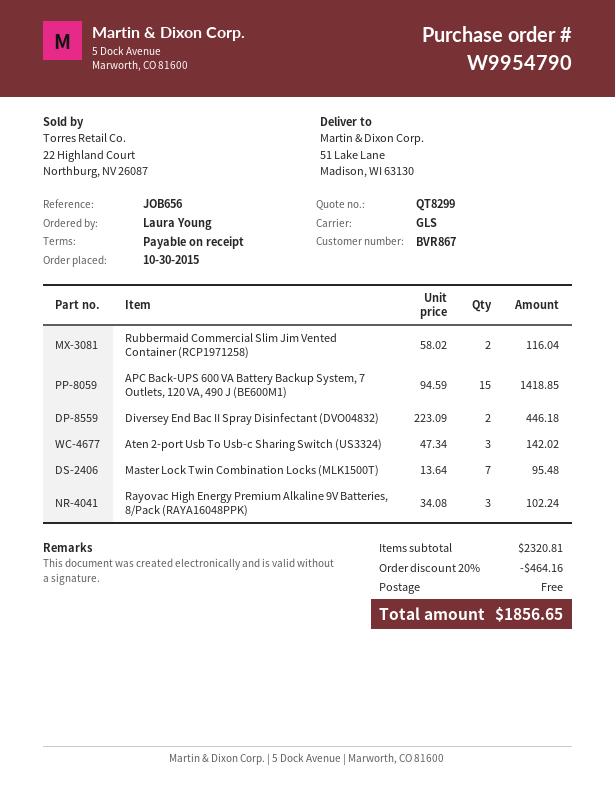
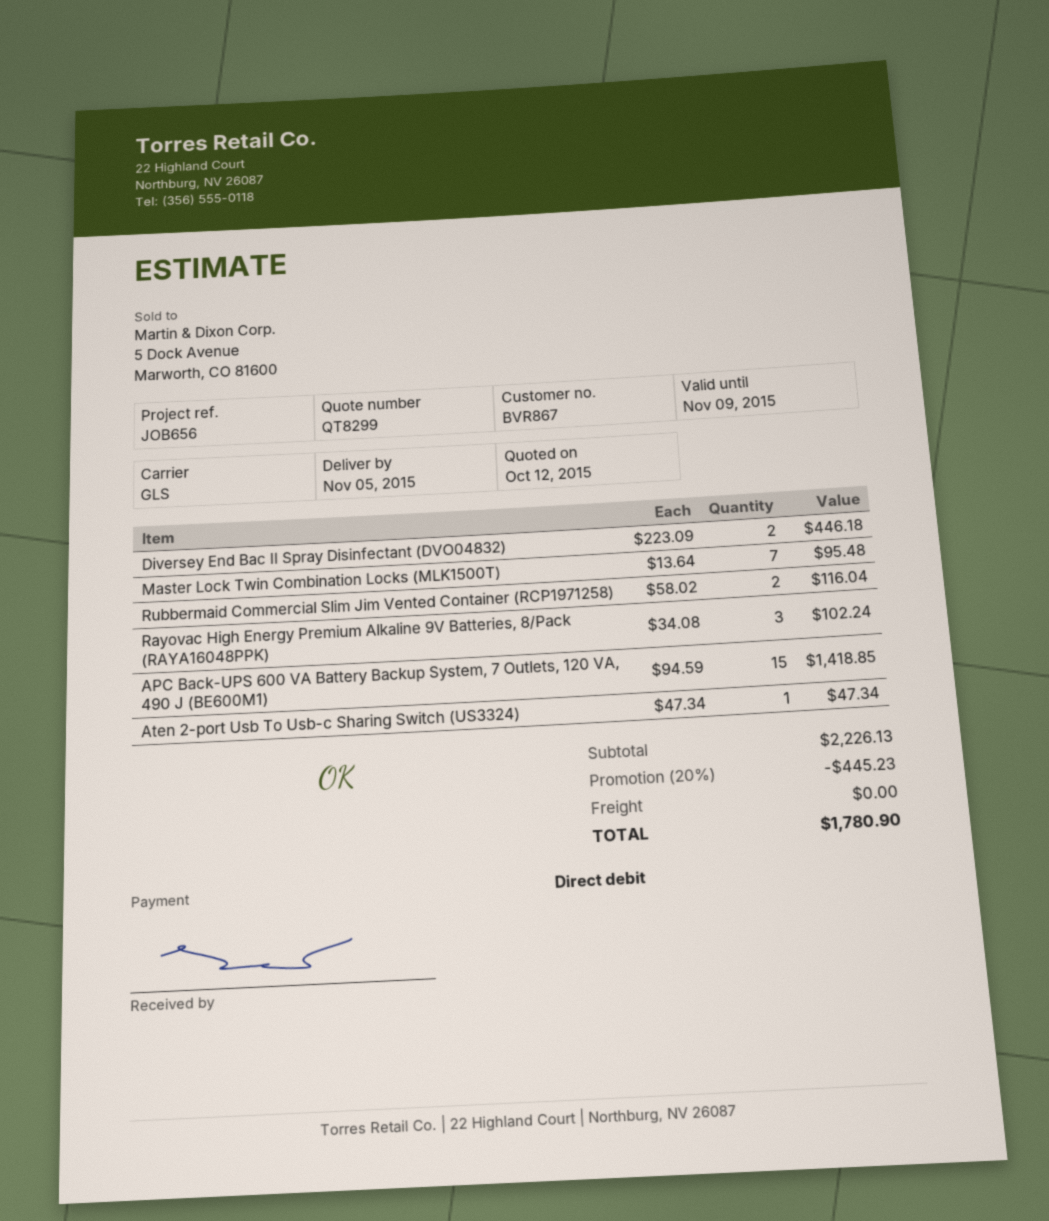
Aten 2-port Usb To Usb-c Sharing Switch (US3324): 3 x 47.34 = 142.02 -> 1 x 47.34 = 47.34
subtotal: 2320.81 -> 2226.13
discount: 20% = 464.16 -> 20% = 445.23
total: 1856.65 -> 1780.90

